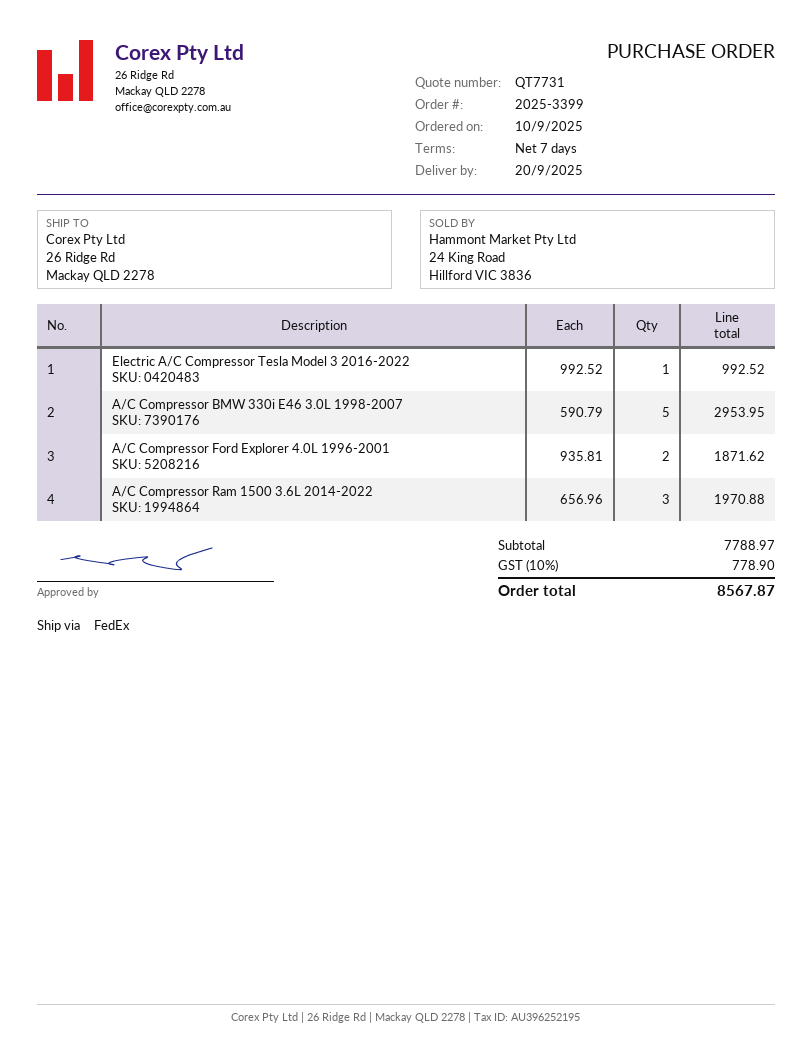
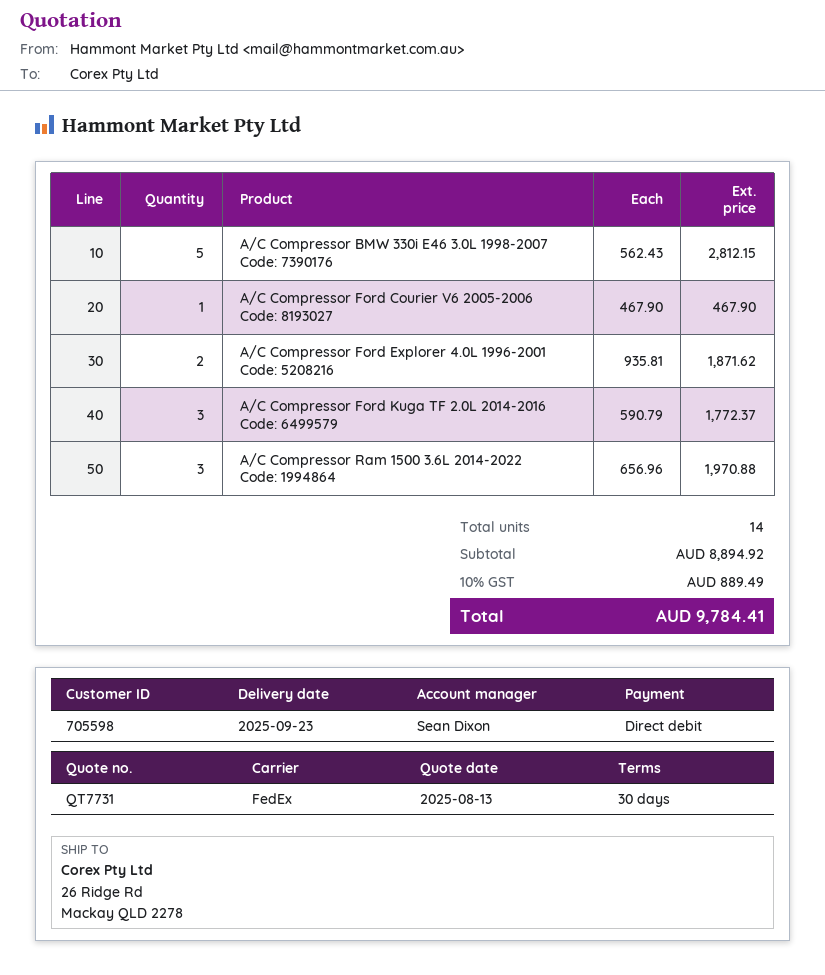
delivery date: 2025-09-20 -> 2025-09-23
payment terms: 7 days -> 30 days
Electric A/C Compressor Tesla Model 3 2016-2022: 1 x 992.52 = 992.52 -> none
A/C Compressor BMW 330i E46 3.0L 1998-2007: 5 x 590.79 = 2953.95 -> 5 x 562.43 = 2812.15
A/C Compressor Ford Courier V6 2005-2006: none -> 1 x 467.90 = 467.90
A/C Compressor Ford Kuga TF 2.0L 2014-2016: none -> 3 x 590.79 = 1772.37
subtotal: 7788.97 -> 8894.92
tax: 10% = 778.90 -> 10% = 889.49
total: 8567.87 -> 9784.41

